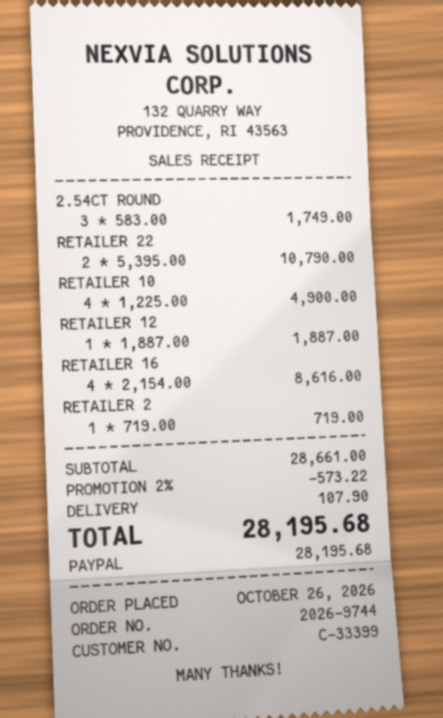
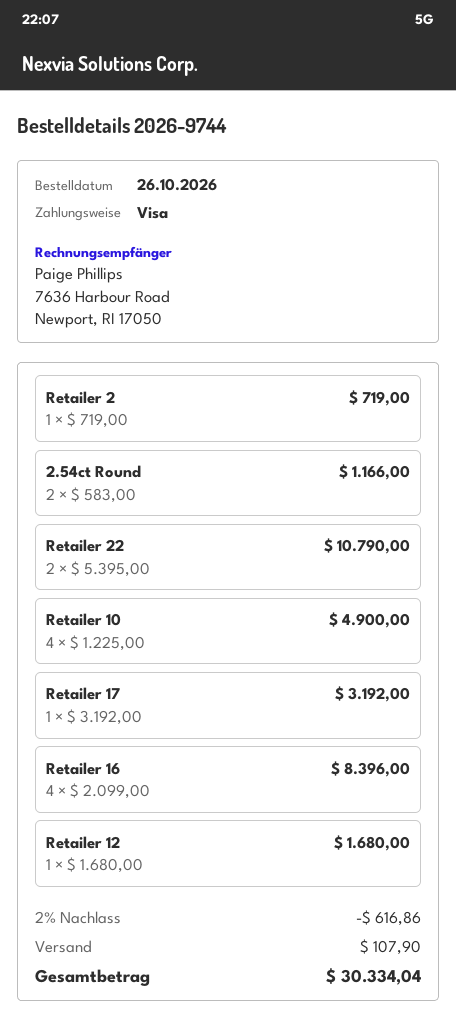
payment method: PayPal -> Visa
2.54CT ROUND: 3 x 583.00 = 1749.00 -> 2 x 583.00 = 1166.00
RETAILER 12: 1 x 1887.00 = 1887.00 -> 1 x 1680.00 = 1680.00
RETAILER 16: 4 x 2154.00 = 8616.00 -> 4 x 2099.00 = 8396.00
Retailer 17: none -> 1 x 3192.00 = 3192.00
discount: 2% = 573.22 -> 2% = 616.86
total: 28195.68 -> 30334.04

